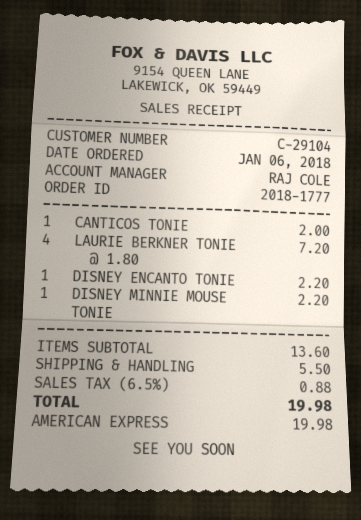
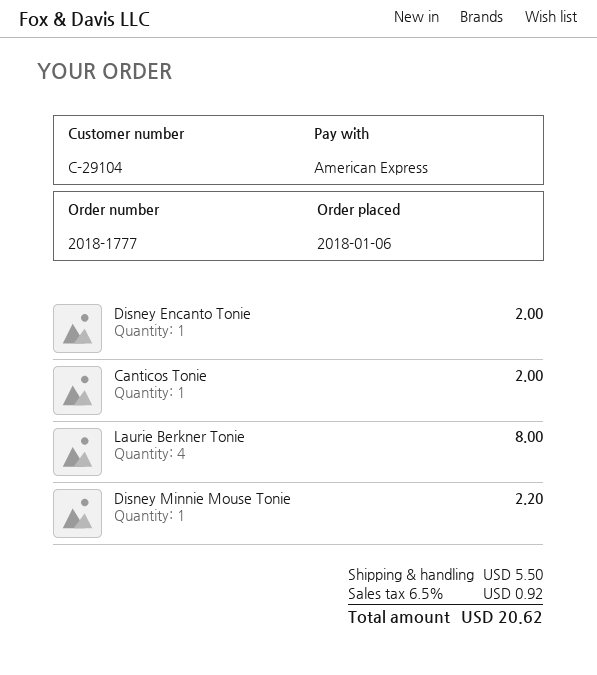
LAURIE BERKNER TONIE: 4 for 7.20 -> 4 for 8.00
DISNEY ENCANTO TONIE: 1 for 2.20 -> 1 for 2.00
tax: 6.5% = 0.88 -> 6.5% = 0.92
total: 19.98 -> 20.62

